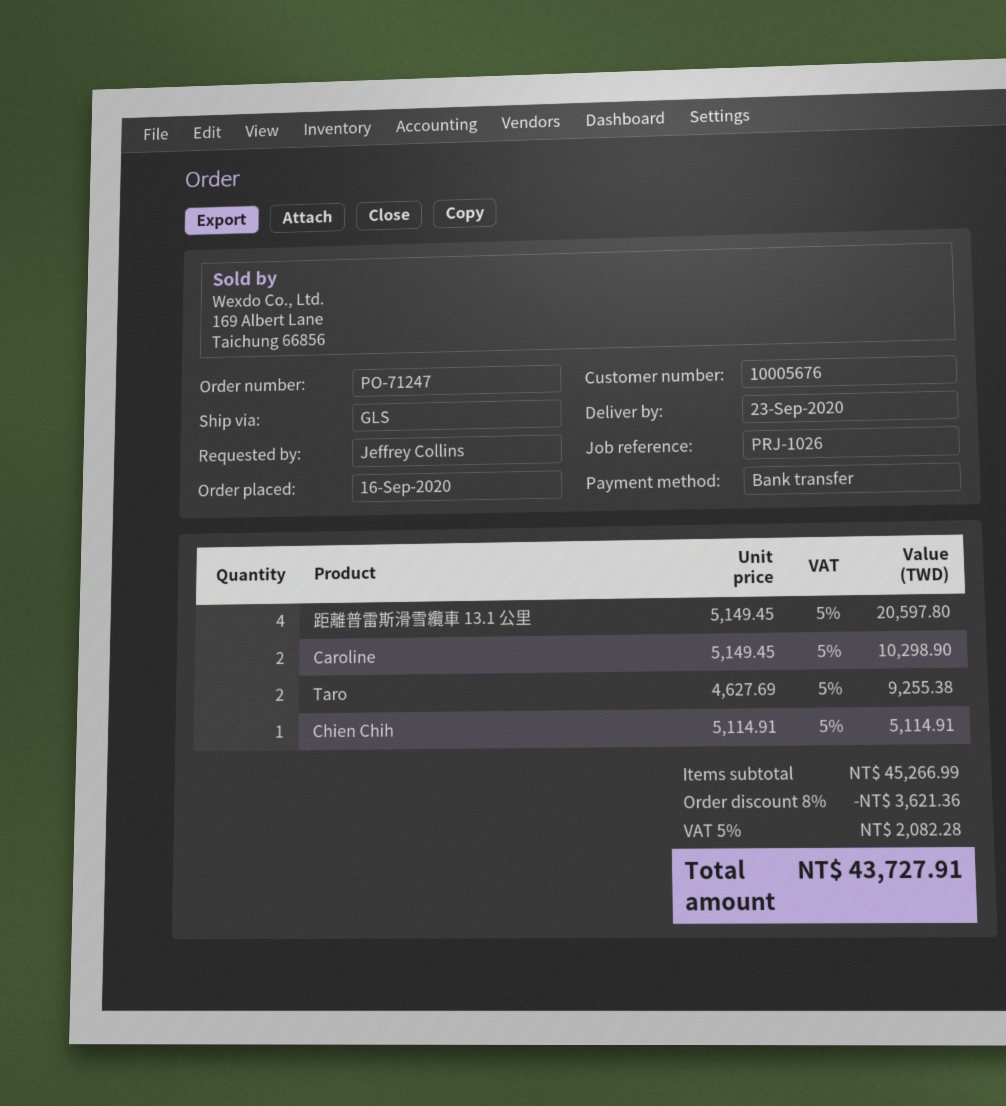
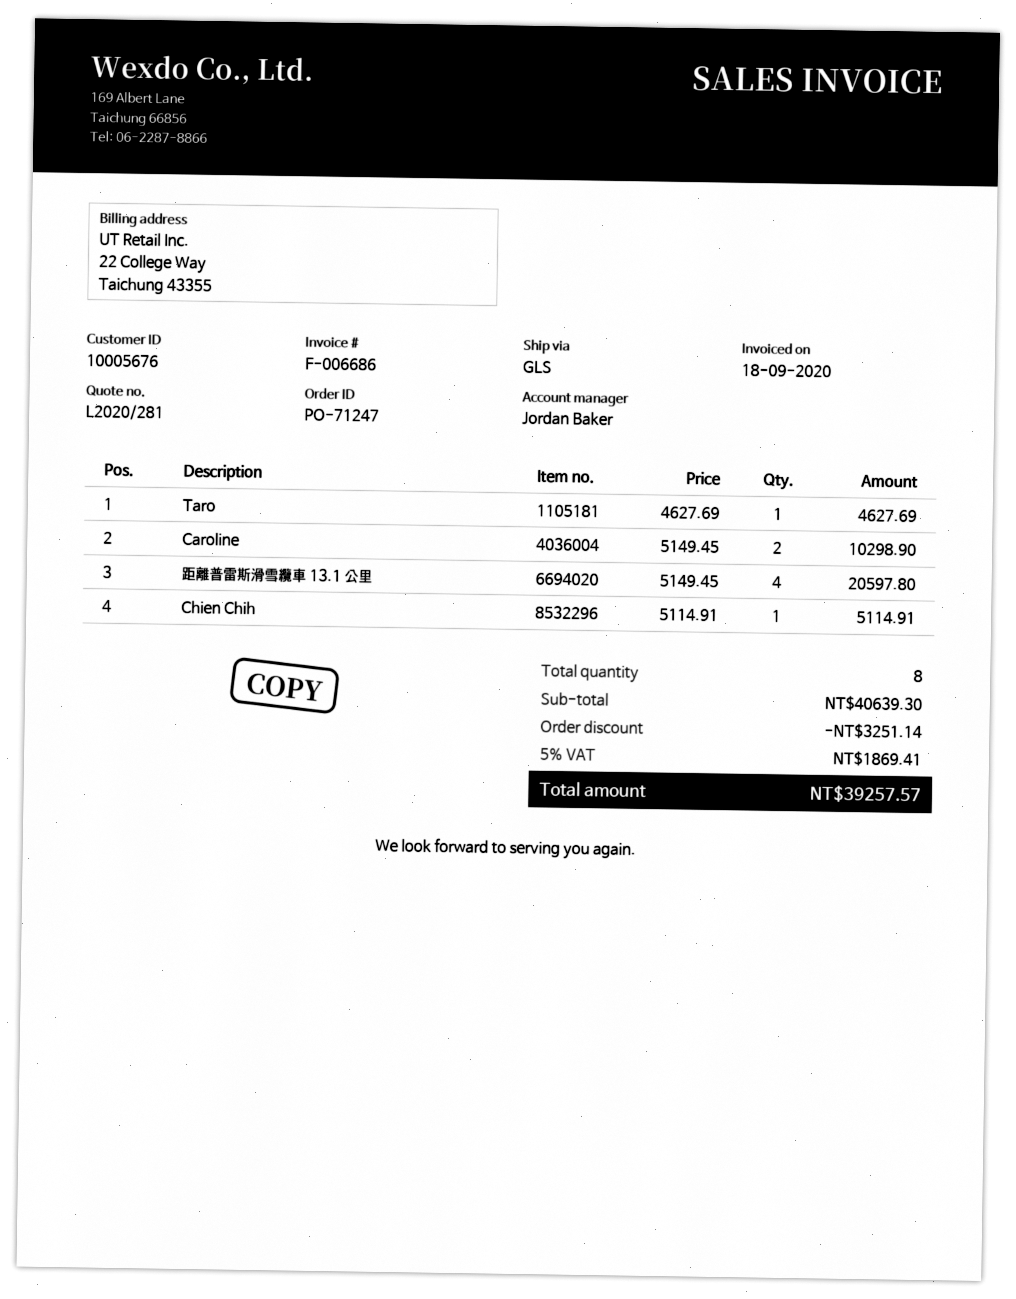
Taro: 2 x 4627.69 = 9255.38 -> 1 x 4627.69 = 4627.69
subtotal: 45266.99 -> 40639.30
discount: 3621.36 -> 3251.14
tax: 5% = 2082.28 -> 5% = 1869.41
total: 43727.91 -> 39257.57

